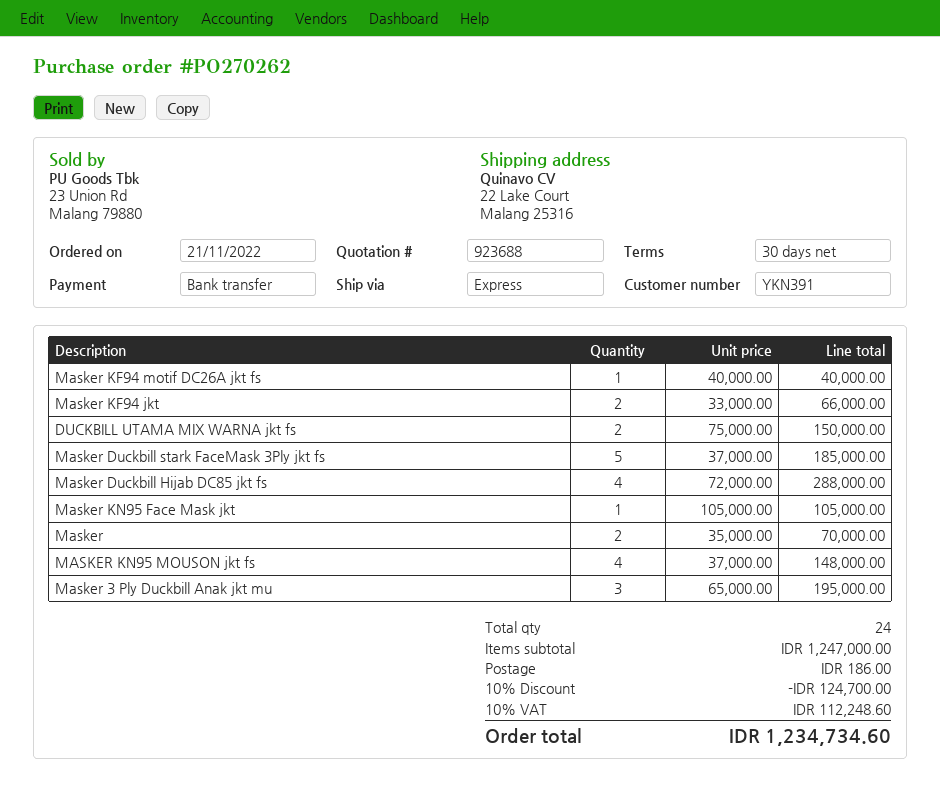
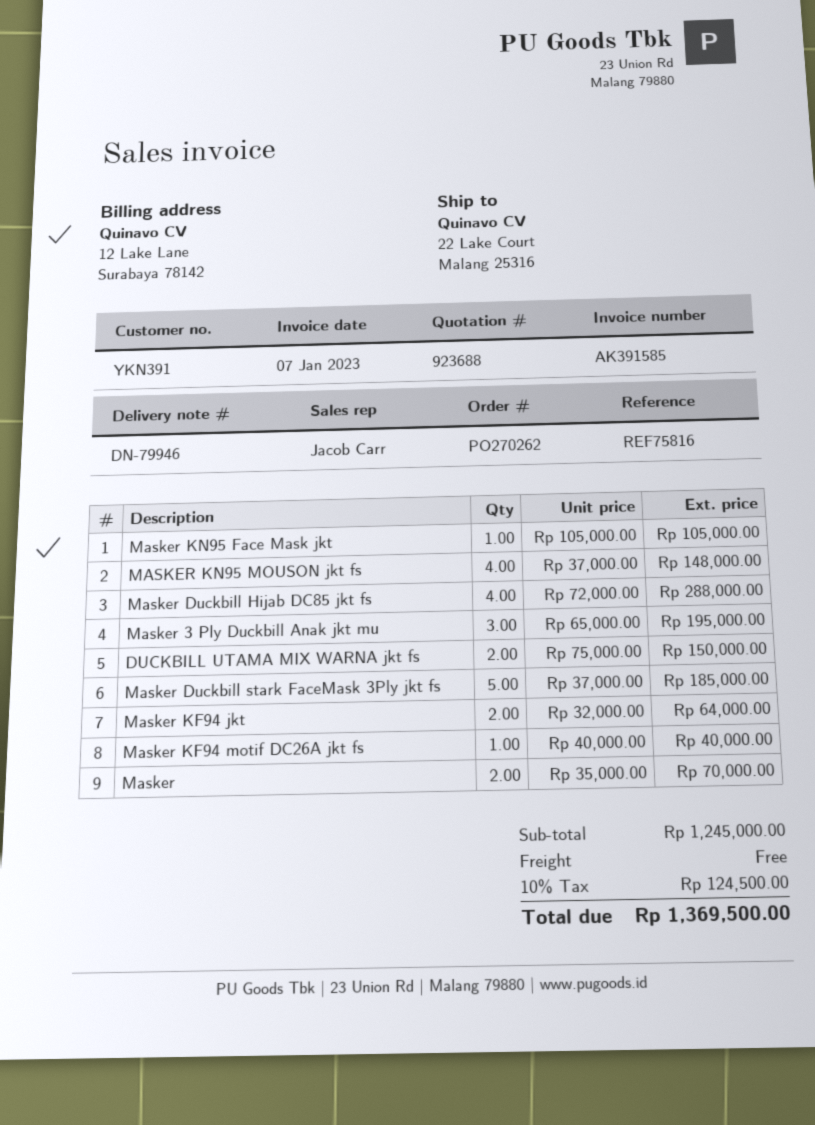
Masker KF94 jkt: 2 x 33000.00 = 66000.00 -> 2 x 32000.00 = 64000.00
subtotal: 1247000.00 -> 1245000.00
discount: 10% = 124700.00 -> none
shipping: 186.00 -> 0.00
tax: 10% = 112248.60 -> 10% = 124500.00
total: 1234734.60 -> 1369500.00

